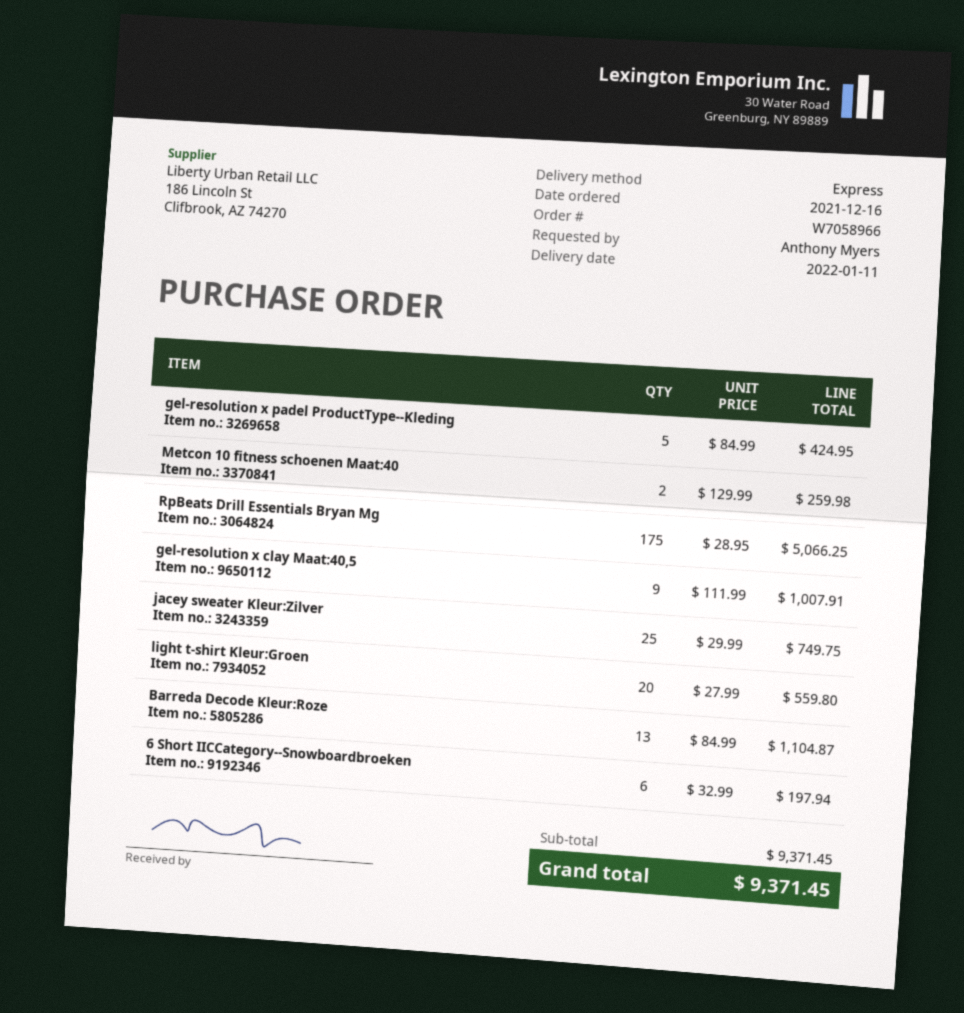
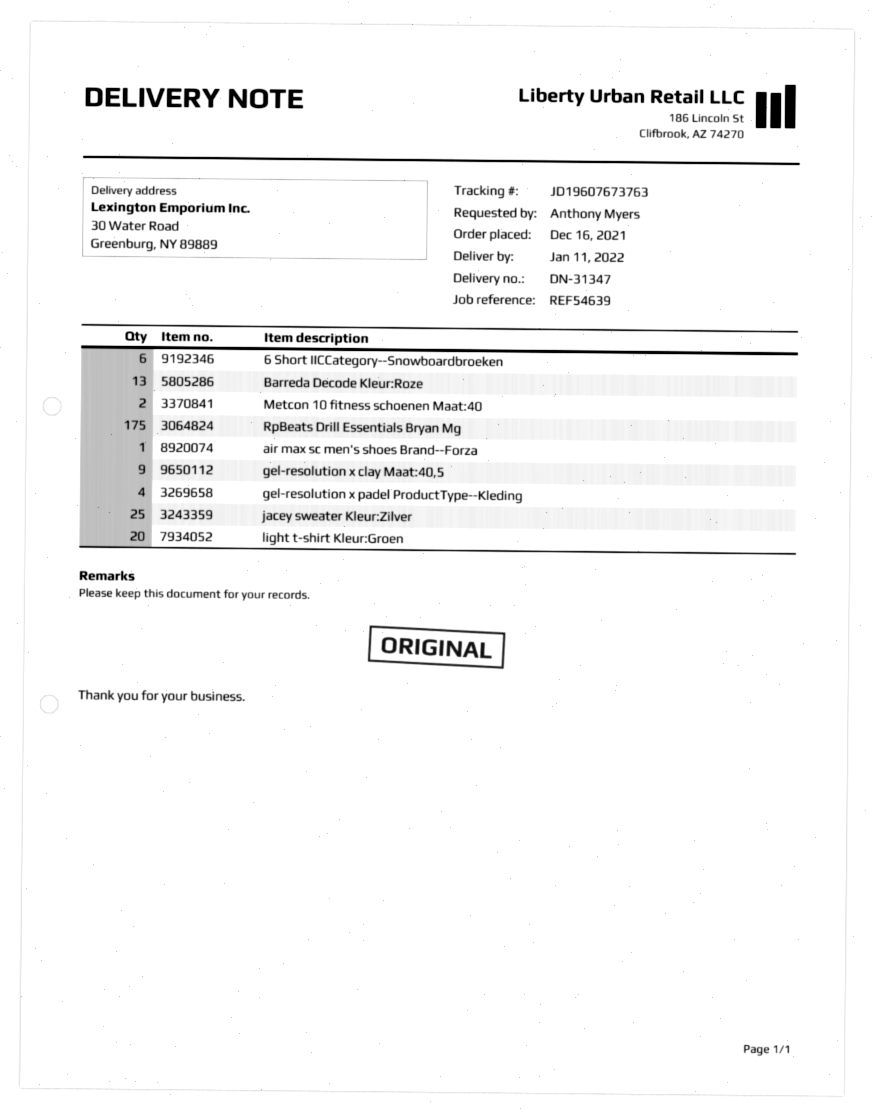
gel-resolution x padel ProductType--Kleding: 5 -> 4
air max sc men's shoes Brand--Forza: none -> 1

